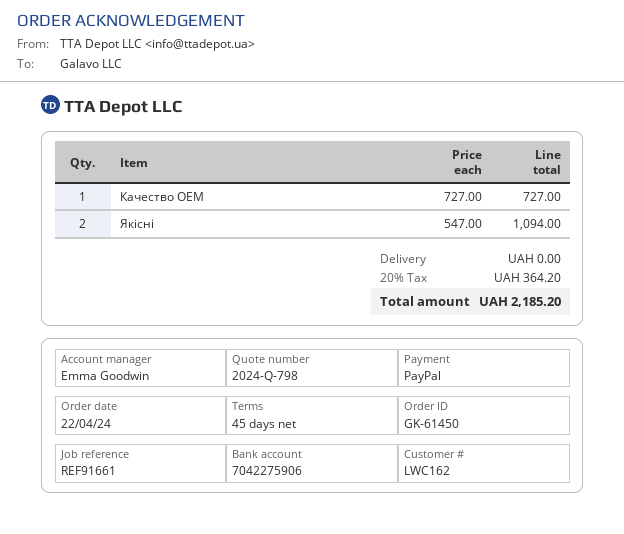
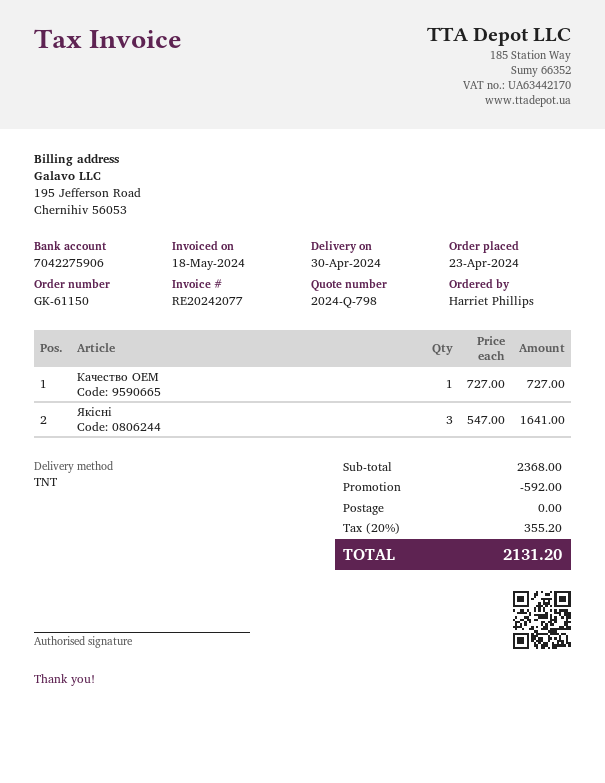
order number: GK-61450 -> GK-61150
order date: 2024-04-22 -> 2024-04-23
Якісні: 2 x 547.00 = 1094.00 -> 3 x 547.00 = 1641.00
discount: none -> 592.00
tax: 20% = 364.20 -> 20% = 355.20
total: 2185.20 -> 2131.20

